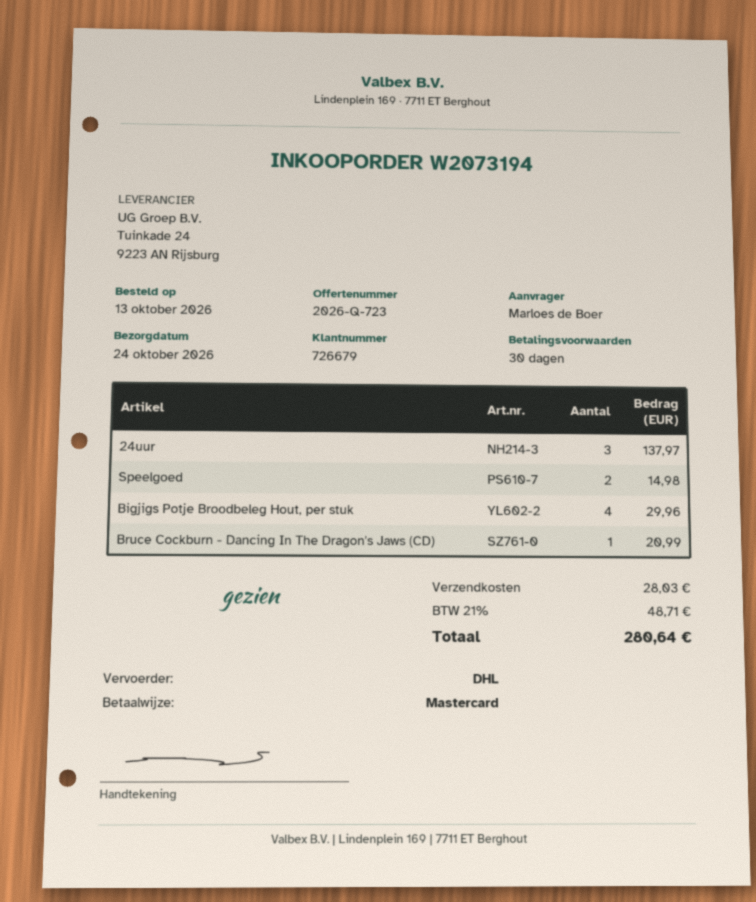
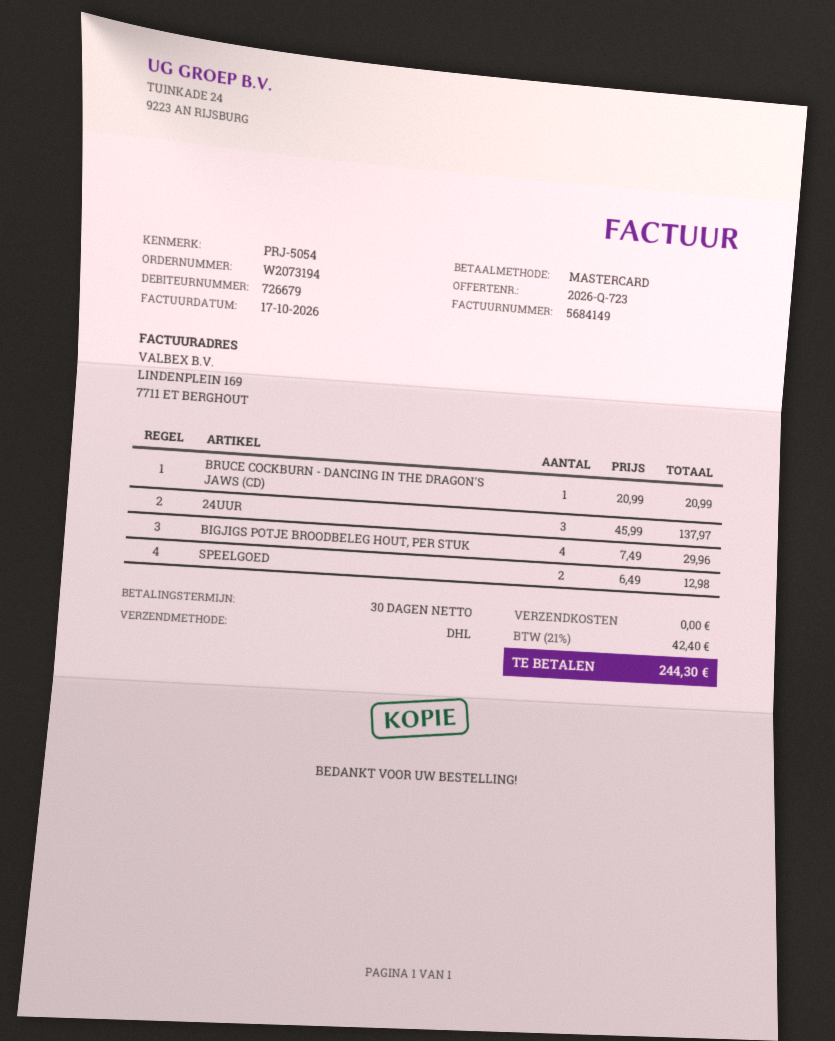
Speelgoed: 2 for 14.98 -> 2 for 12.98
shipping: 28.03 -> 0.00
tax: 21% = 48.71 -> 21% = 42.40
total: 280.64 -> 244.30

